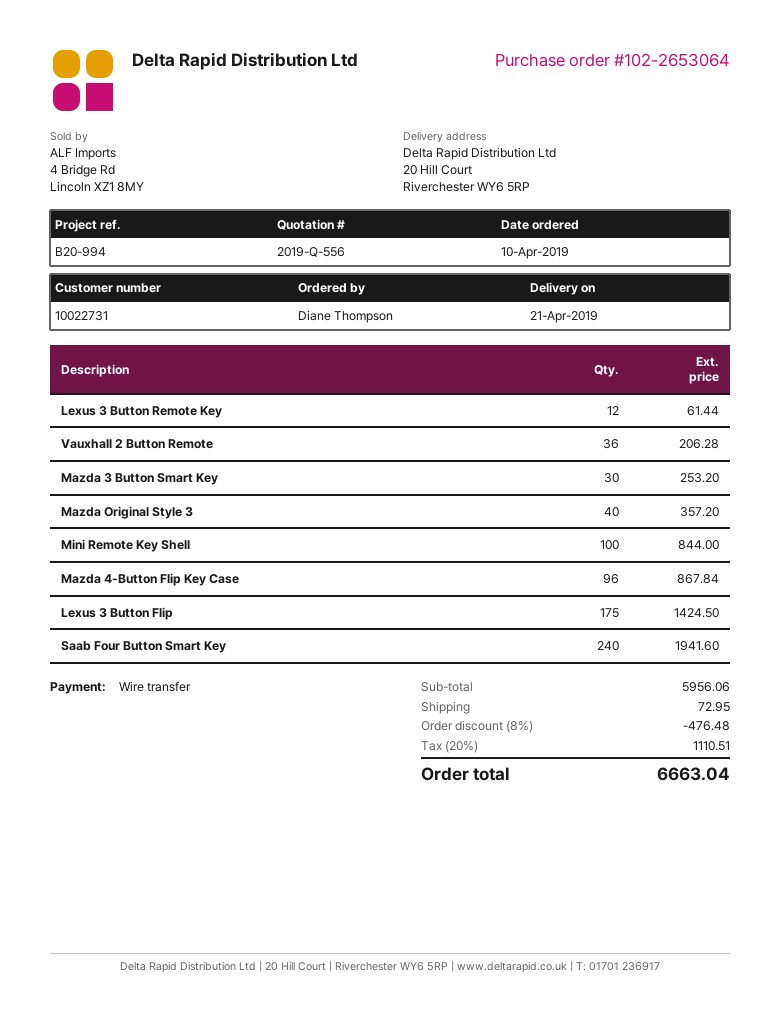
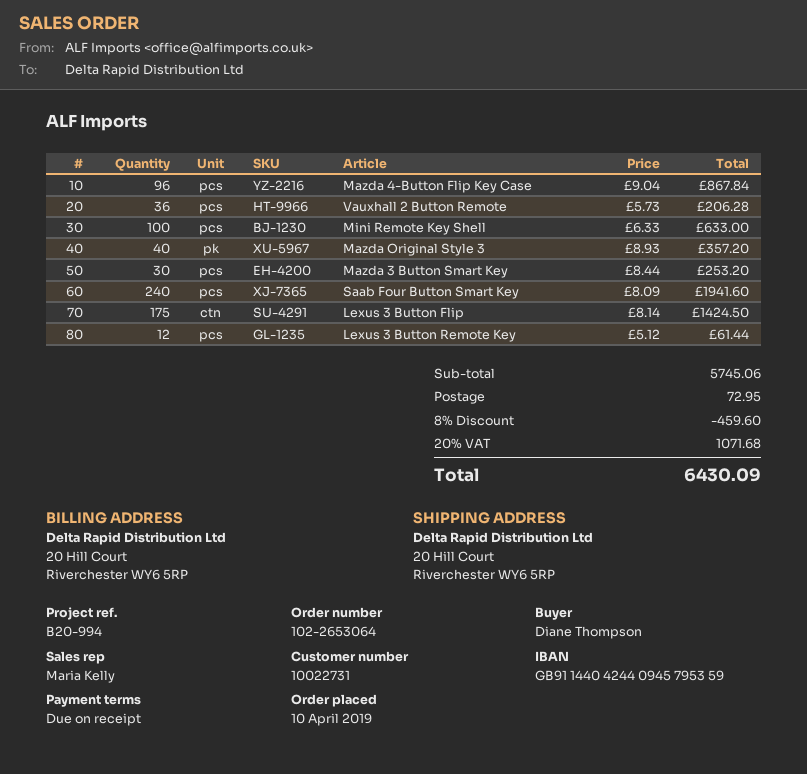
Mini Remote Key Shell: 100 for 844.00 -> 100 for 633.00
subtotal: 5956.06 -> 5745.06
discount: 8% = 476.48 -> 8% = 459.60
tax: 20% = 1110.51 -> 20% = 1071.68
total: 6663.04 -> 6430.09

